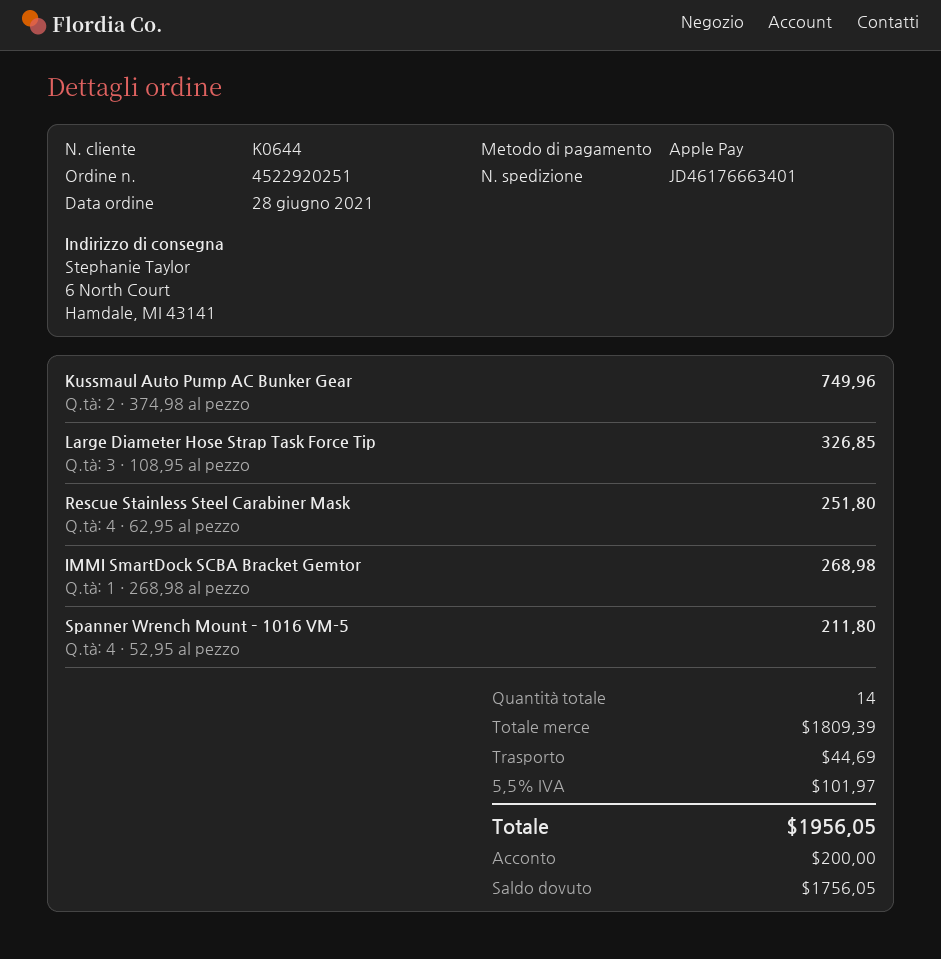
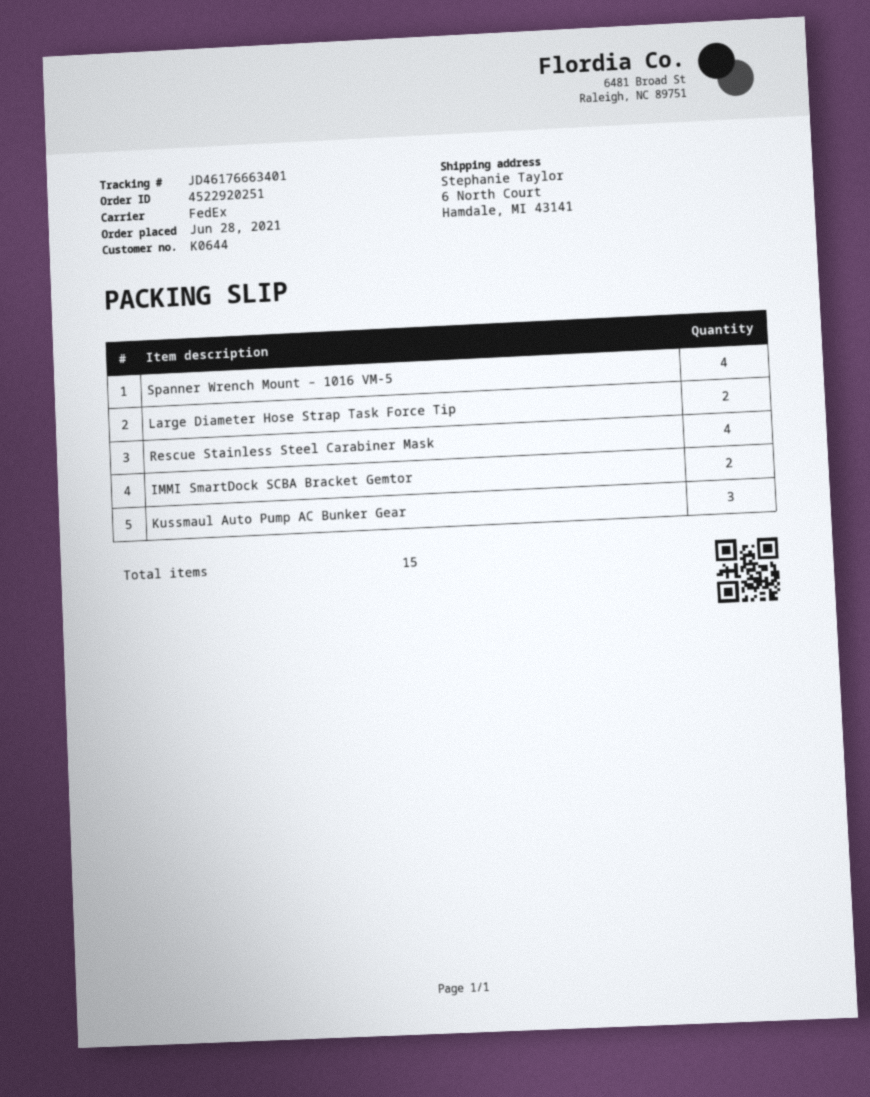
Kussmaul Auto Pump AC Bunker Gear: 2 -> 3
Large Diameter Hose Strap Task Force Tip: 3 -> 2
IMMI SmartDock SCBA Bracket Gemtor: 1 -> 2
total quantity: 14 -> 15

